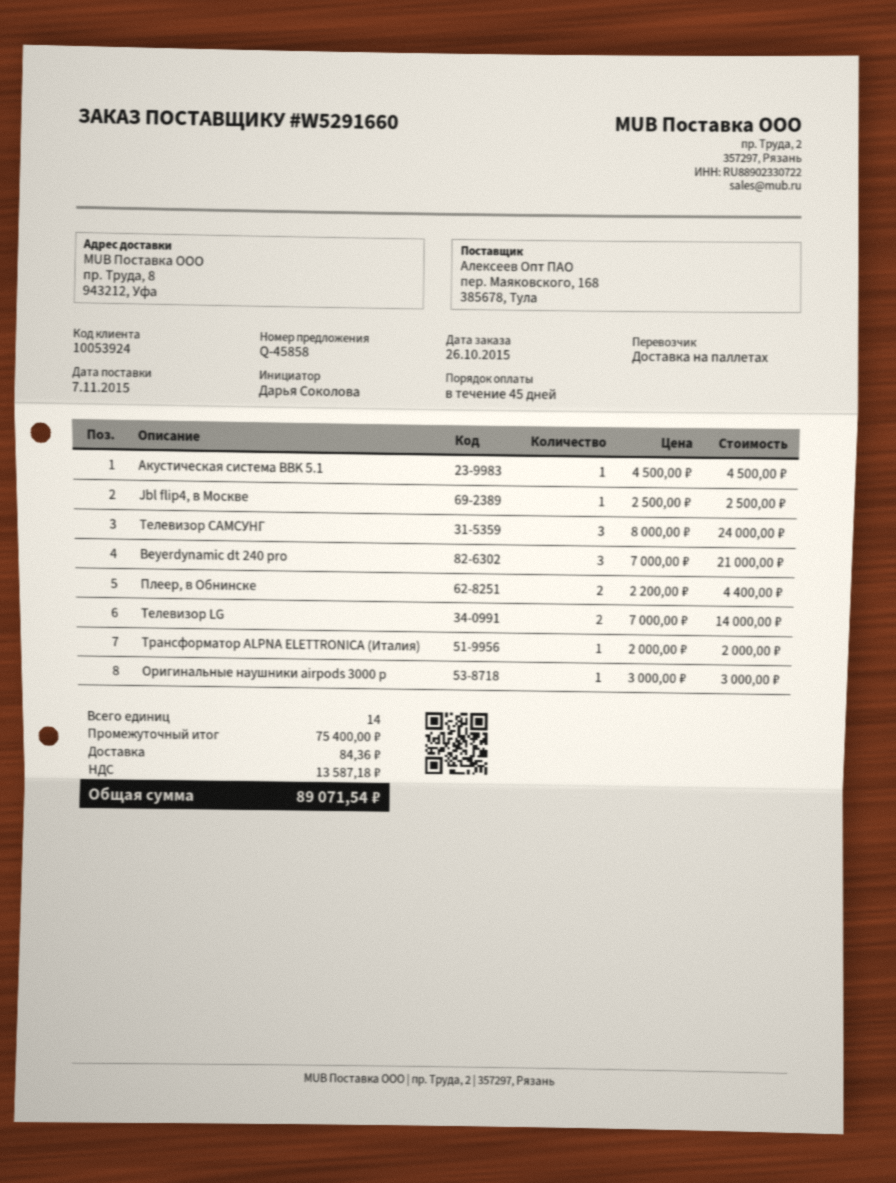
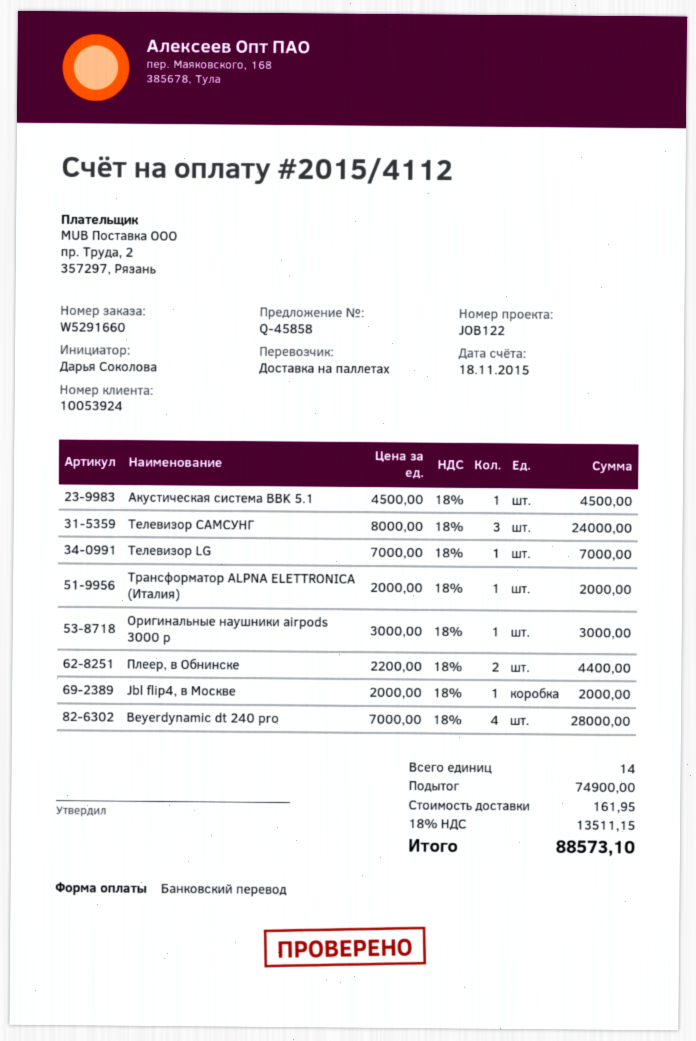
Jbl flip4, в Москве: 1 x 2500.00 = 2500.00 -> 1 x 2000.00 = 2000.00
Beyerdynamic dt 240 pro: 3 x 7000.00 = 21000.00 -> 4 x 7000.00 = 28000.00
Телевизор LG: 2 x 7000.00 = 14000.00 -> 1 x 7000.00 = 7000.00
subtotal: 75400.00 -> 74900.00
shipping: 84.36 -> 161.95
tax: 13587.18 -> 13511.15
total: 89071.54 -> 88573.10

